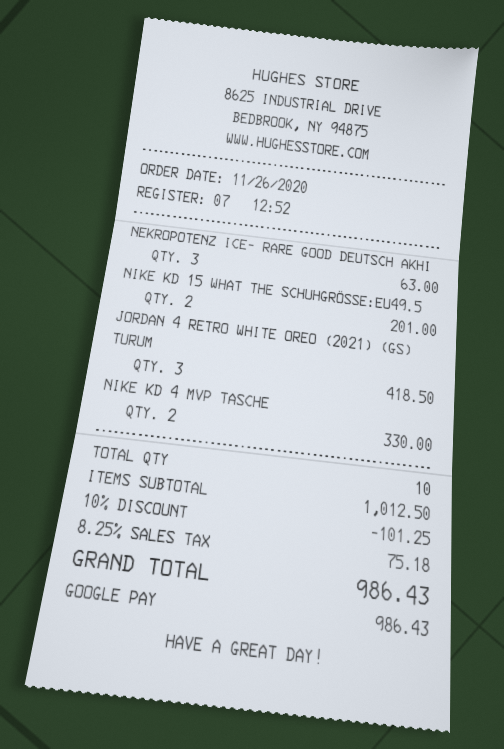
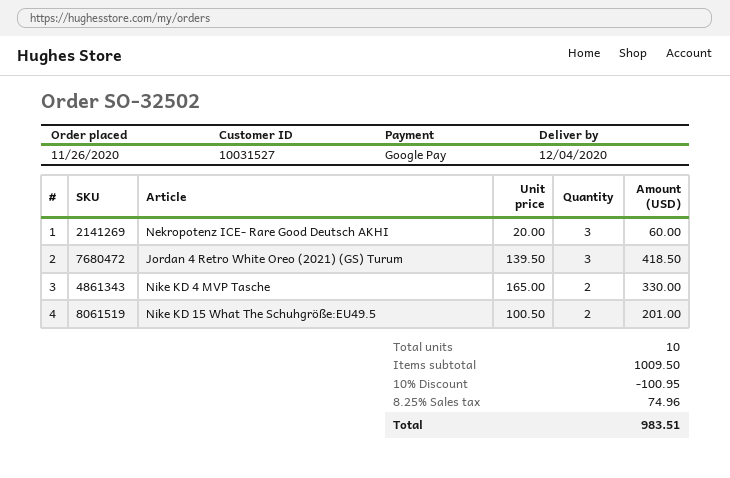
NEKROPOTENZ ICE- RARE GOOD DEUTSCH AKHI: 3 for 63.00 -> 3 for 60.00
subtotal: 1012.50 -> 1009.50
discount: 10% = 101.25 -> 10% = 100.95
tax: 8.25% = 75.18 -> 8.25% = 74.96
total: 986.43 -> 983.51

